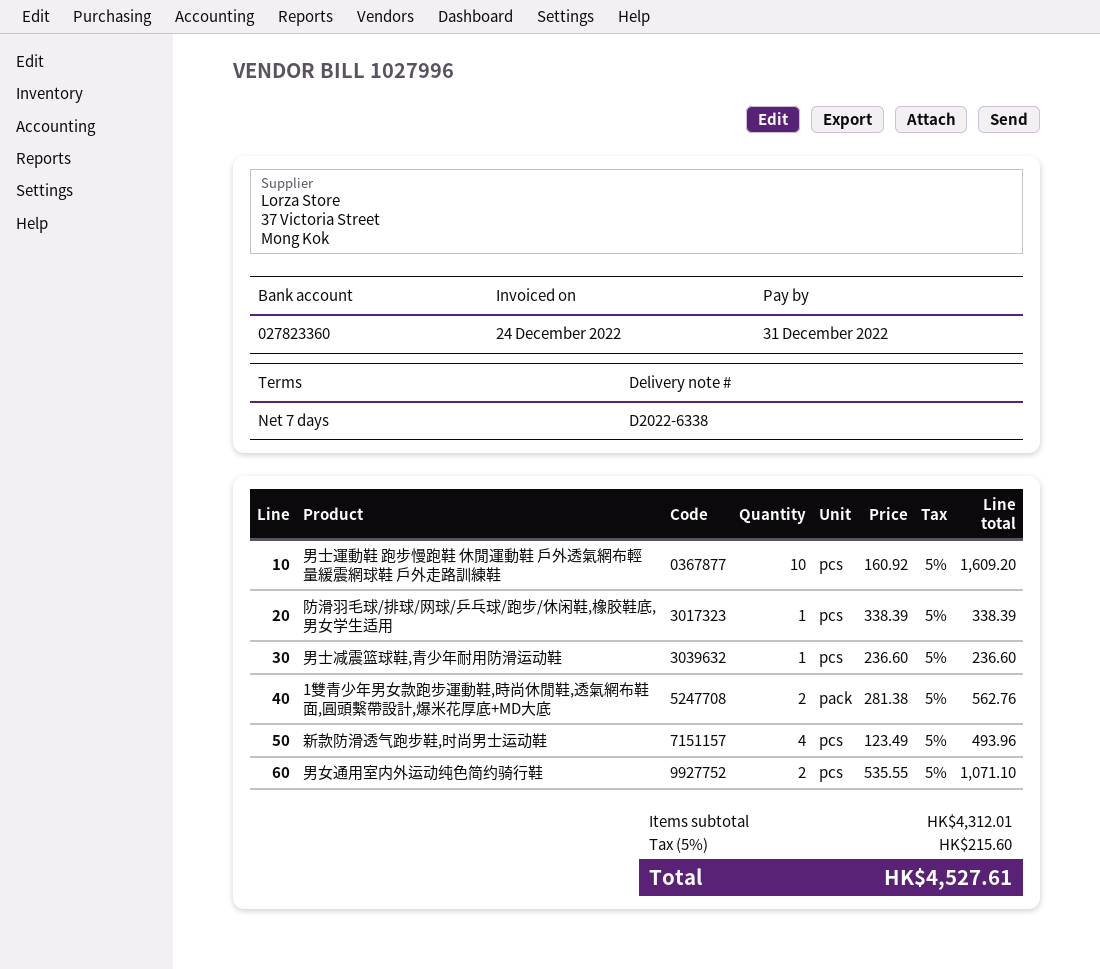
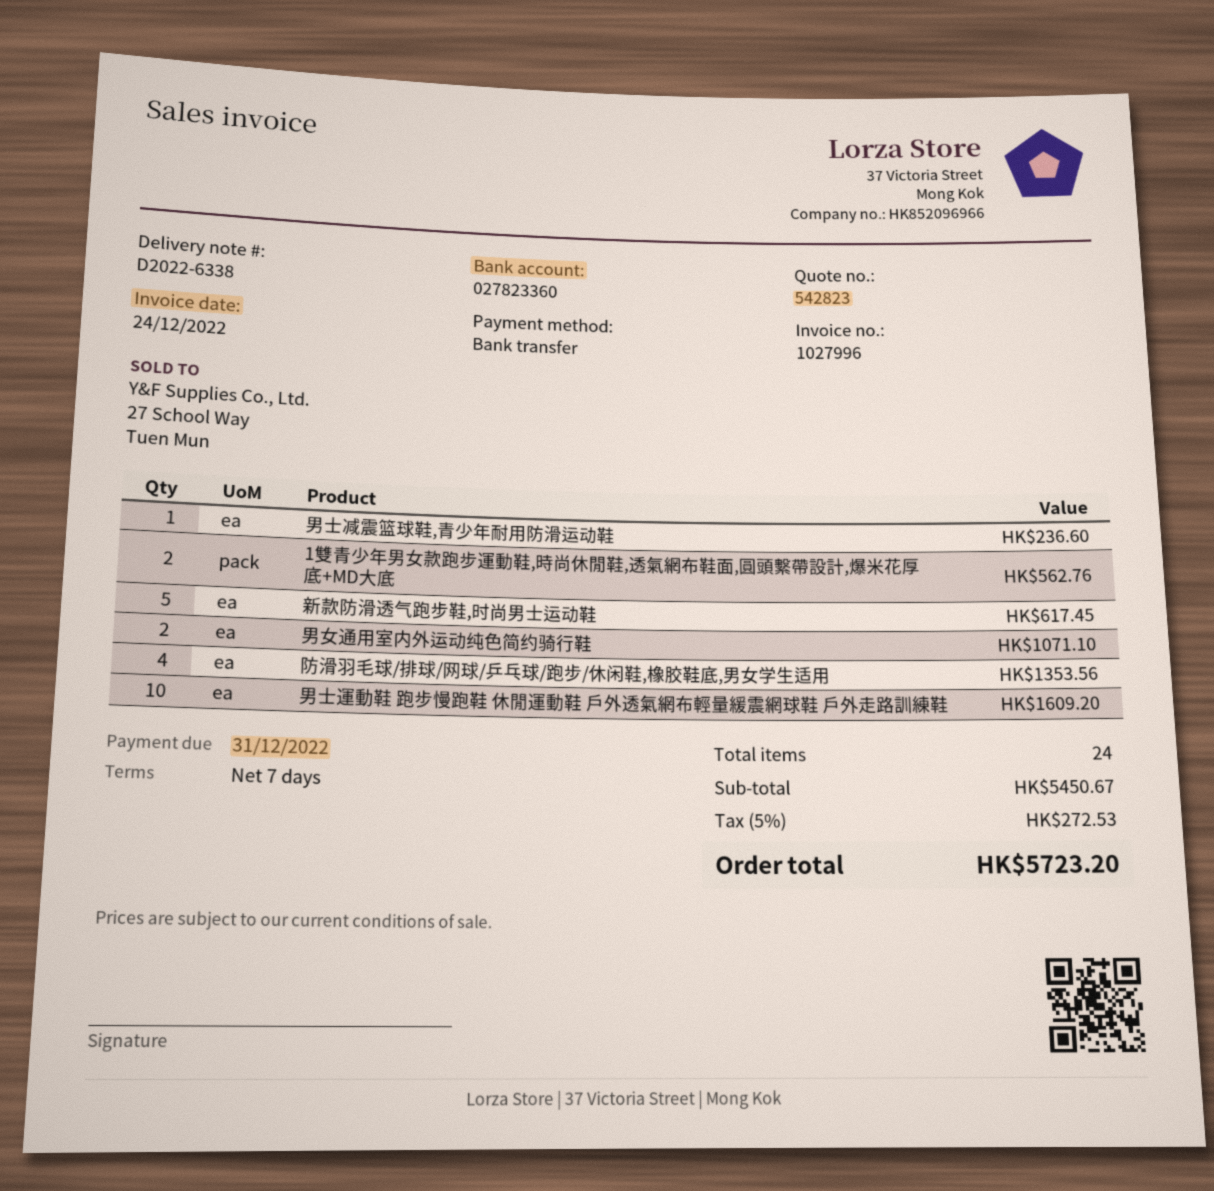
防滑羽毛球/排球/网球/乒乓球/跑步/休闲鞋,橡胶鞋底,男女学生适用: 1 for 338.39 -> 4 for 1353.56
新款防滑透气跑步鞋,时尚男士运动鞋: 4 for 493.96 -> 5 for 617.45
subtotal: 4312.01 -> 5450.67
tax: 5% = 215.60 -> 5% = 272.53
total: 4527.61 -> 5723.20

